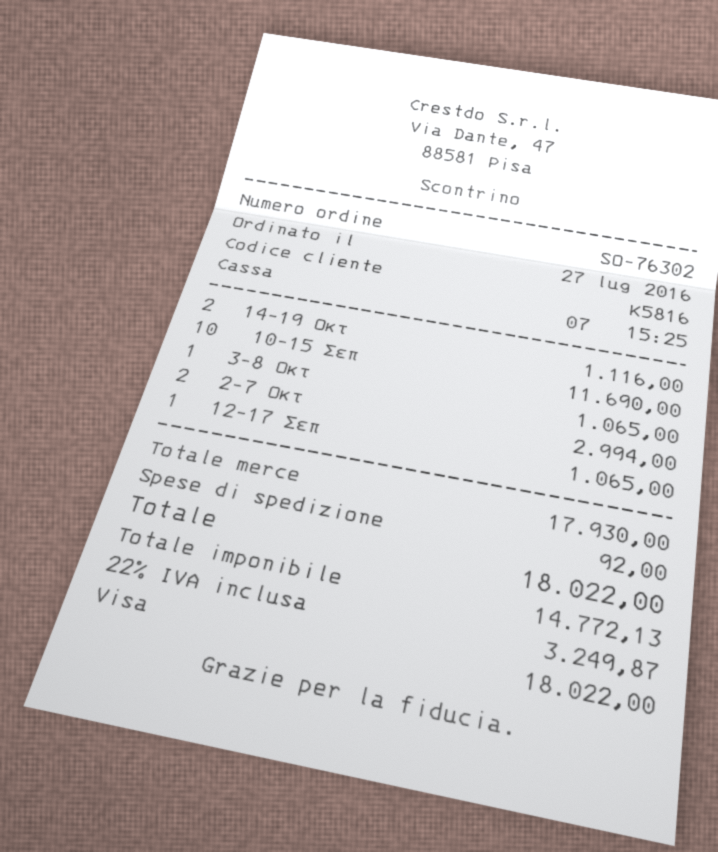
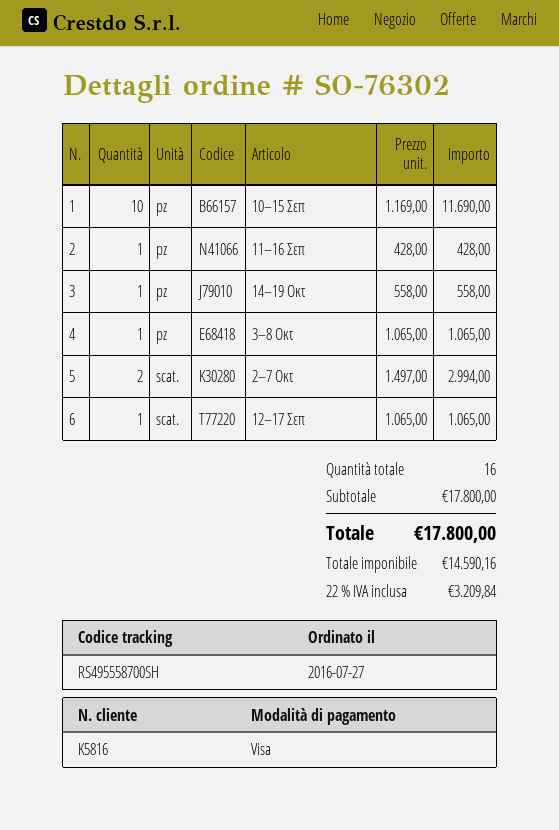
14–19 Οκτ: 2 for 1116.00 -> 1 for 558.00
11–16 Σεπ: none -> 1 for 428.00
subtotal: 17930.00 -> 17800.00
shipping: 92.00 -> none
net: 14772.13 -> 14590.16
tax: 22% = 3249.87 -> 22% = 3209.84
total: 18022.00 -> 17800.00

